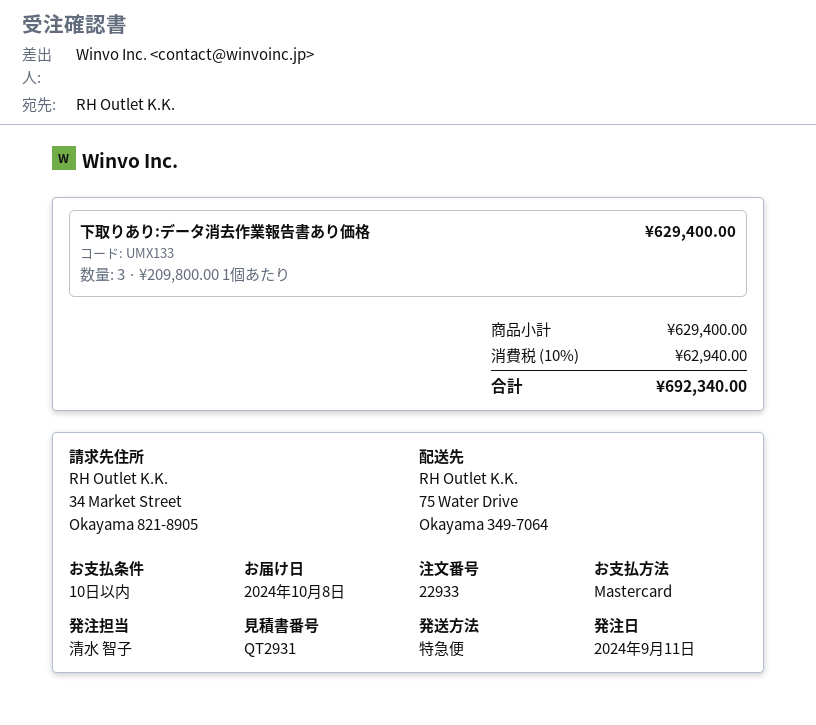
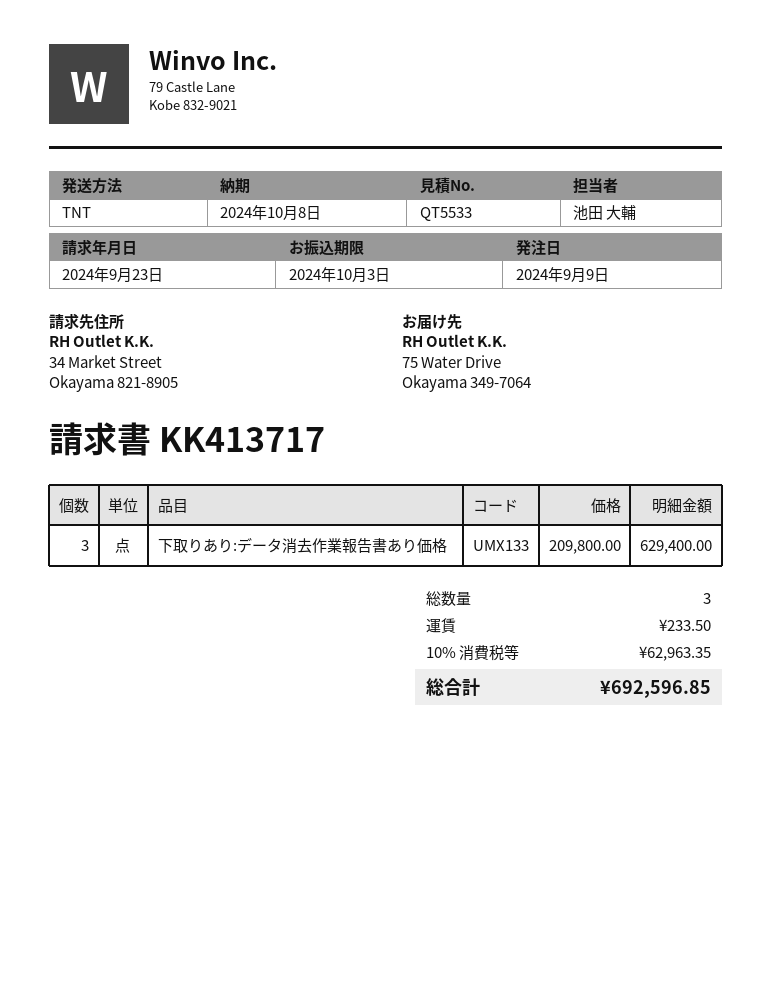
quote number: QT2931 -> QT5533
order date: 2024-09-11 -> 2024-09-09
shipping method: express -> TNT
shipping: none -> 233.50
tax: 10% = 62940.00 -> 10% = 62963.35
total: 692340.00 -> 692596.85

